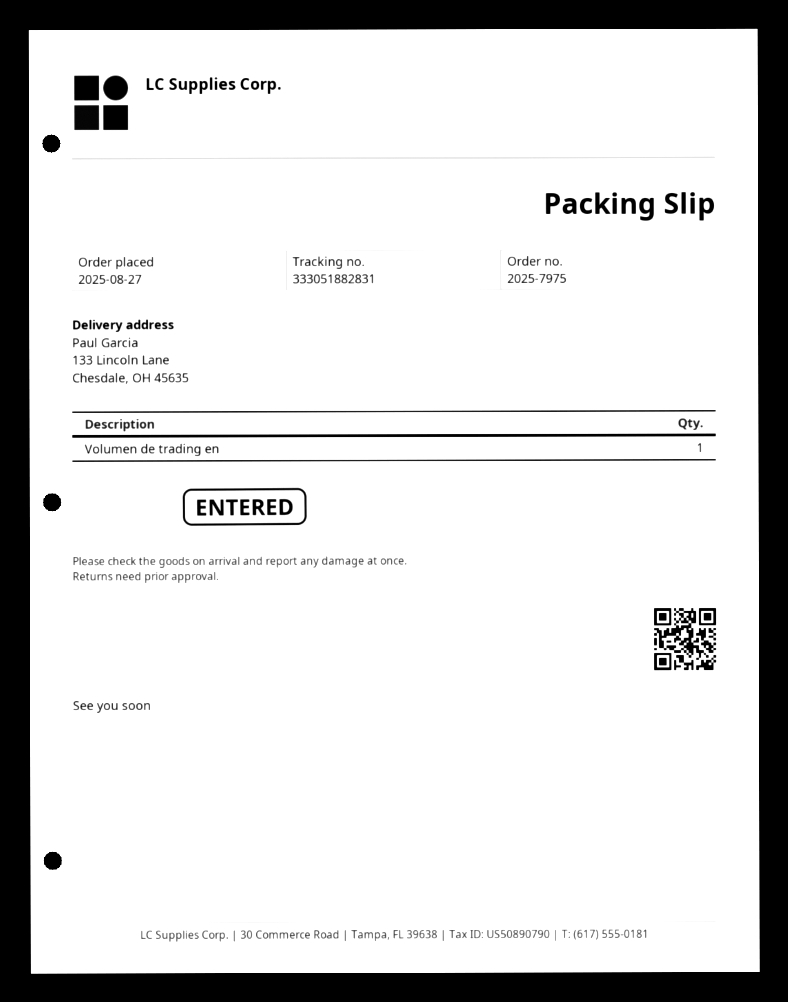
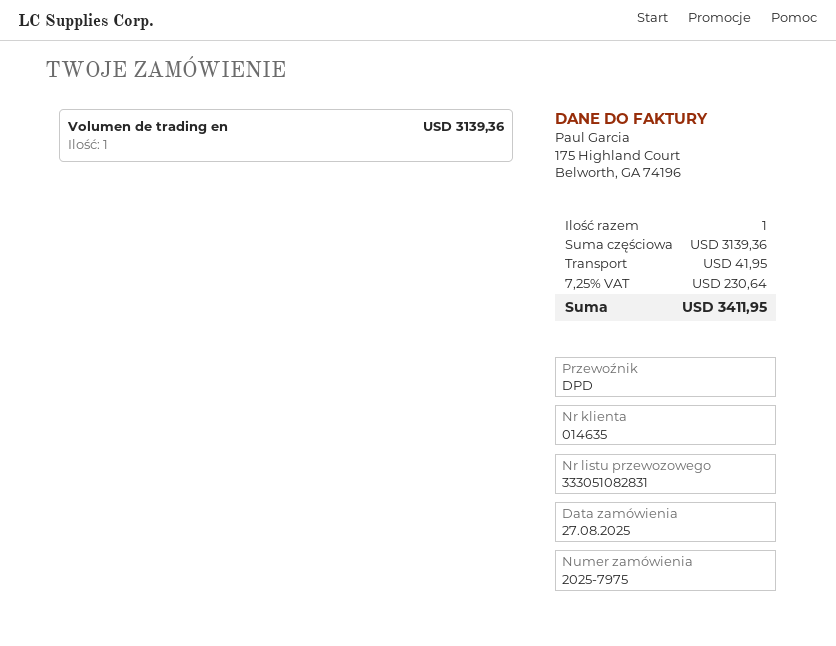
tracking number: 333051882831 -> 333051082831

